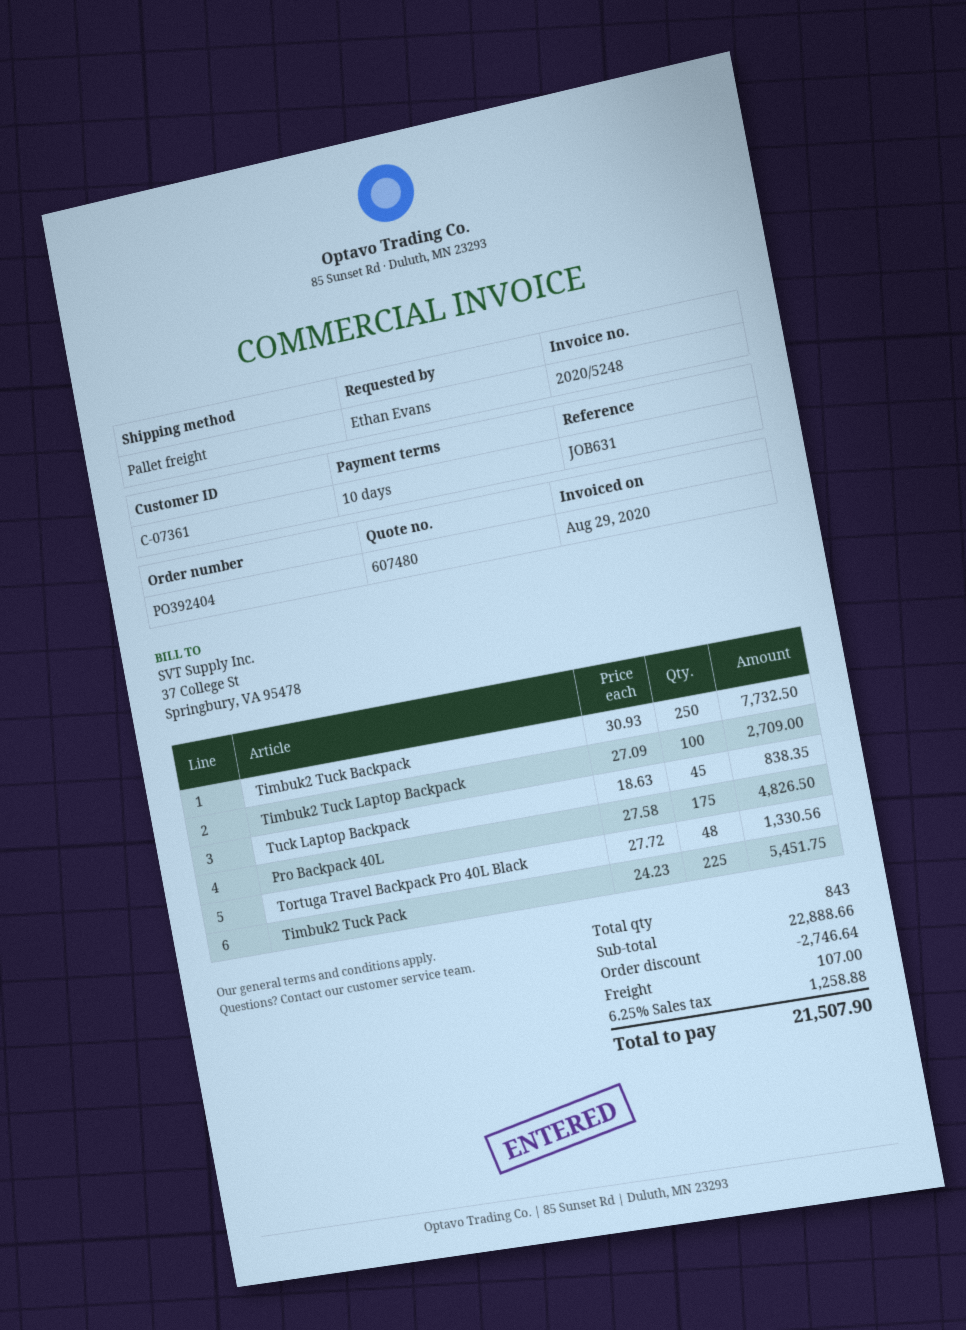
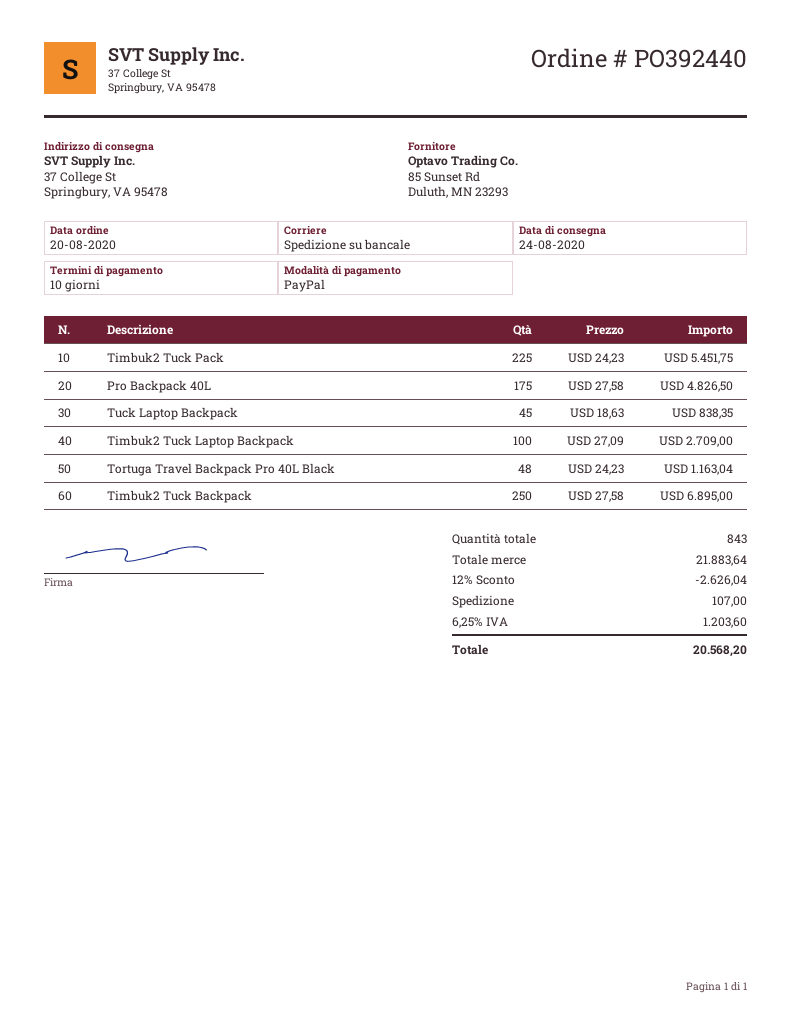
order number: PO392404 -> PO392440
Timbuk2 Tuck Backpack: 250 x 30.93 = 7732.50 -> 250 x 27.58 = 6895.00
Tortuga Travel Backpack Pro 40L Black: 48 x 27.72 = 1330.56 -> 48 x 24.23 = 1163.04
subtotal: 22888.66 -> 21883.64
discount: 2746.64 -> 2626.04
tax: 6.25% = 1258.88 -> 6.25% = 1203.60
total: 21507.90 -> 20568.20

